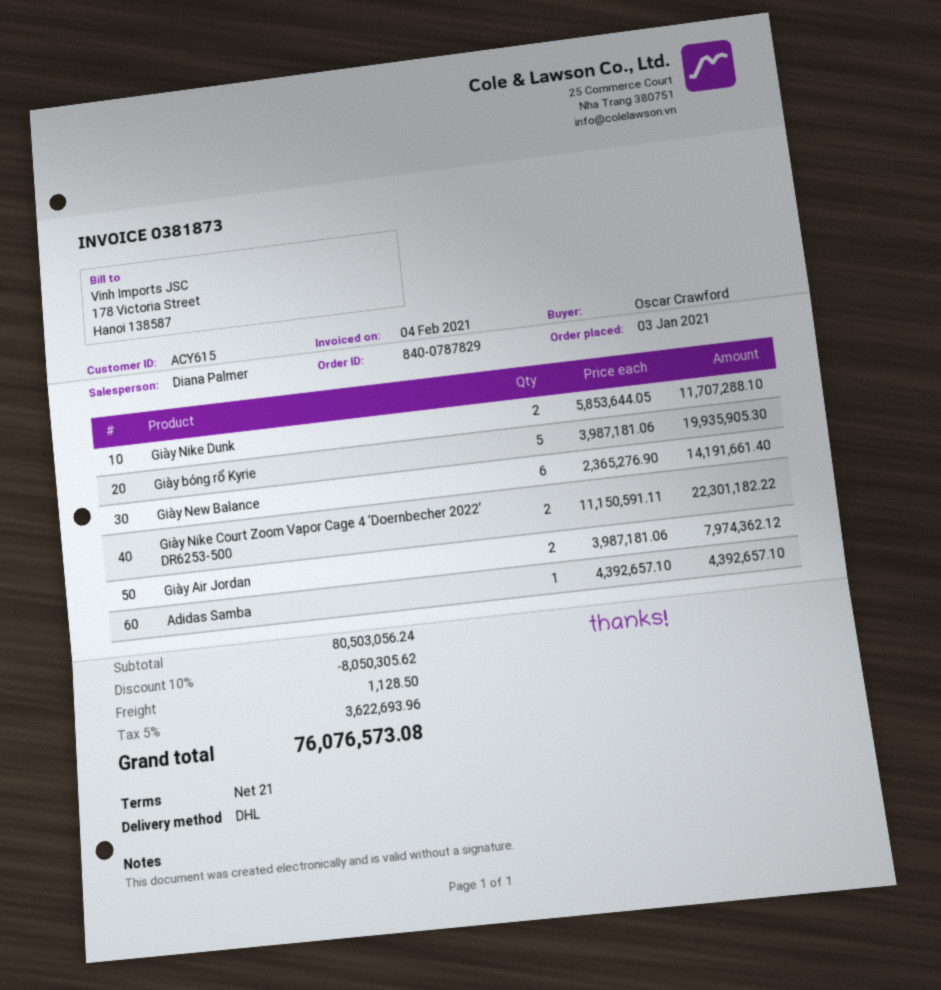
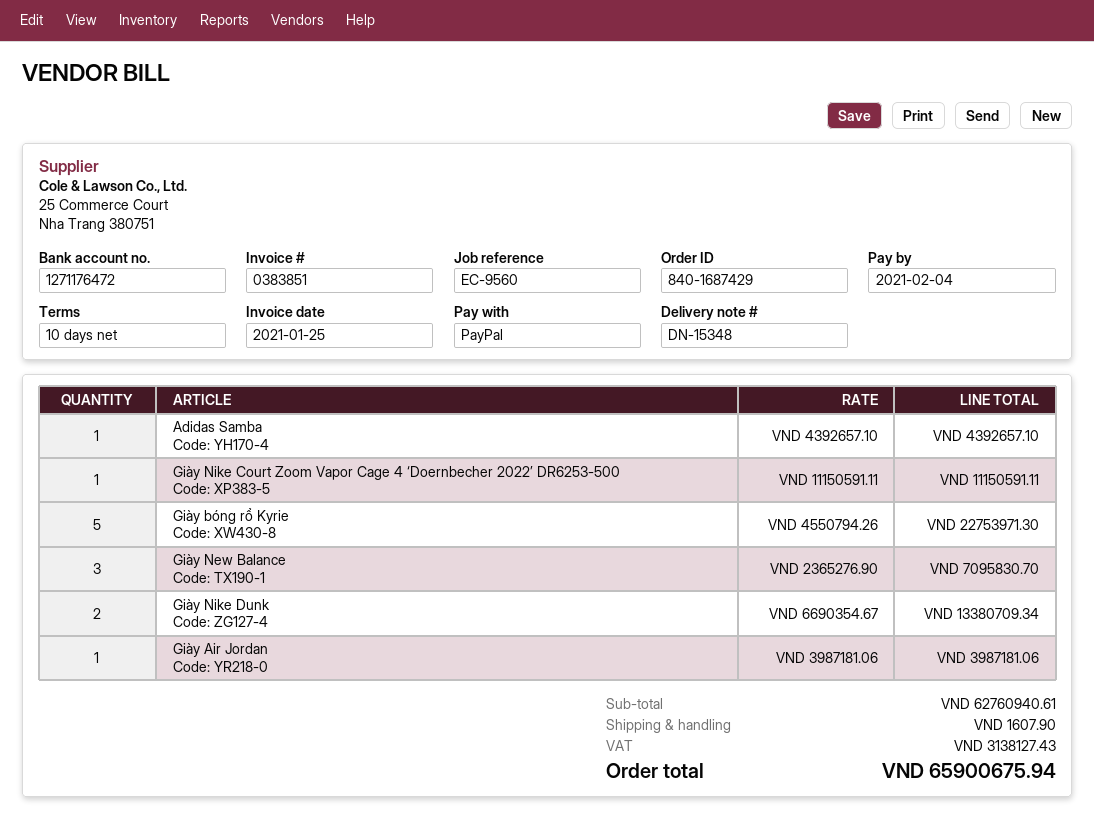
order number: 840-0787829 -> 840-1687429
invoice number: 0381873 -> 0383851
invoice date: 2021-02-04 -> 2021-01-25
payment terms: 21 days -> 10 days
Giày Nike Dunk: 2 x 5853644.05 = 11707288.10 -> 2 x 6690354.67 = 13380709.34
Giày bóng rổ Kyrie: 5 x 3987181.06 = 19935905.30 -> 5 x 4550794.26 = 22753971.30
Giày New Balance: 6 x 2365276.90 = 14191661.40 -> 3 x 2365276.90 = 7095830.70
Giày Nike Court Zoom Vapor Cage 4 ‘Doernbecher 2022’ DR6253-500: 2 x 11150591.11 = 22301182.22 -> 1 x 11150591.11 = 11150591.11
Giày Air Jordan: 2 x 3987181.06 = 7974362.12 -> 1 x 3987181.06 = 3987181.06
subtotal: 80503056.24 -> 62760940.61
discount: 10% = 8050305.62 -> none
shipping: 1128.50 -> 1607.90
tax: 3622693.96 -> 3138127.43
total: 76076573.08 -> 65900675.94

